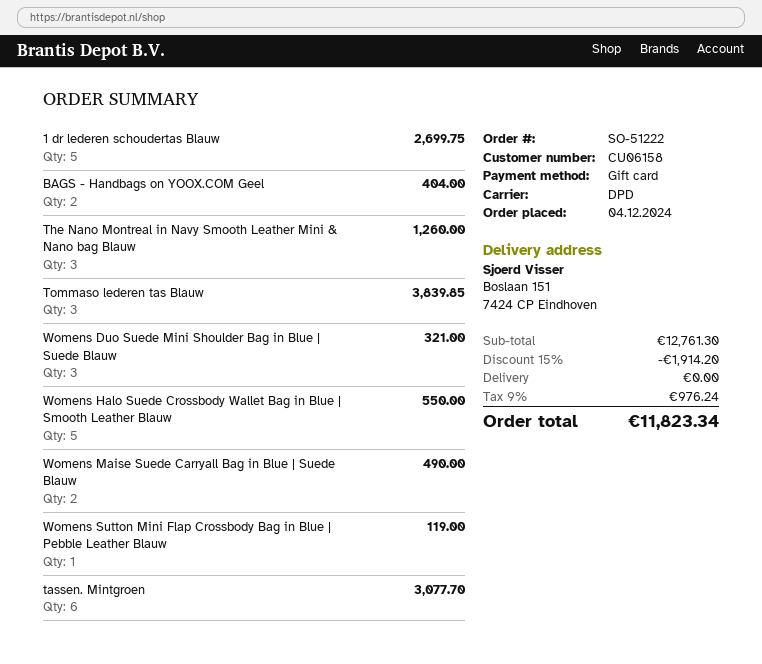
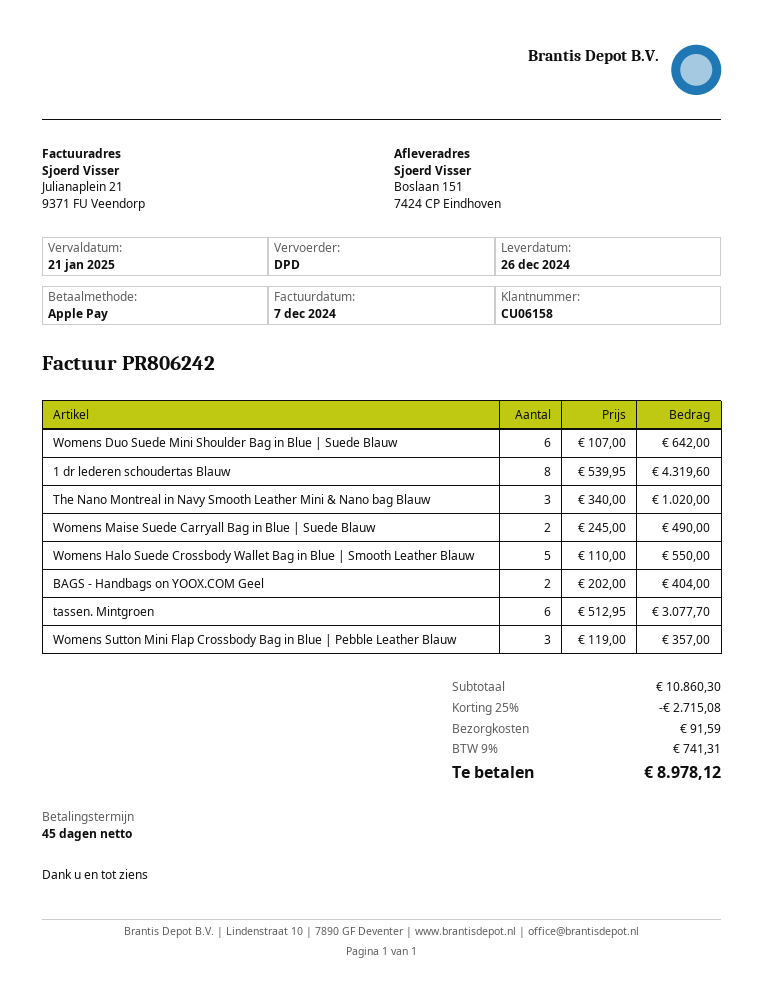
payment method: gift card -> Apple Pay
1 dr lederen schoudertas Blauw: 5 for 2699.75 -> 8 for 4319.60
The Nano Montreal in Navy Smooth Leather Mini & Nano bag Blauw: 3 for 1260.00 -> 3 for 1020.00
Tommaso lederen tas Blauw: 3 for 3839.85 -> none
Womens Duo Suede Mini Shoulder Bag in Blue | Suede Blauw: 3 for 321.00 -> 6 for 642.00
Womens Sutton Mini Flap Crossbody Bag in Blue | Pebble Leather Blauw: 1 for 119.00 -> 3 for 357.00
subtotal: 12761.30 -> 10860.30
discount: 15% = 1914.20 -> 25% = 2715.08
shipping: 0.00 -> 91.59
tax: 9% = 976.24 -> 9% = 741.31
total: 11823.34 -> 8978.12

